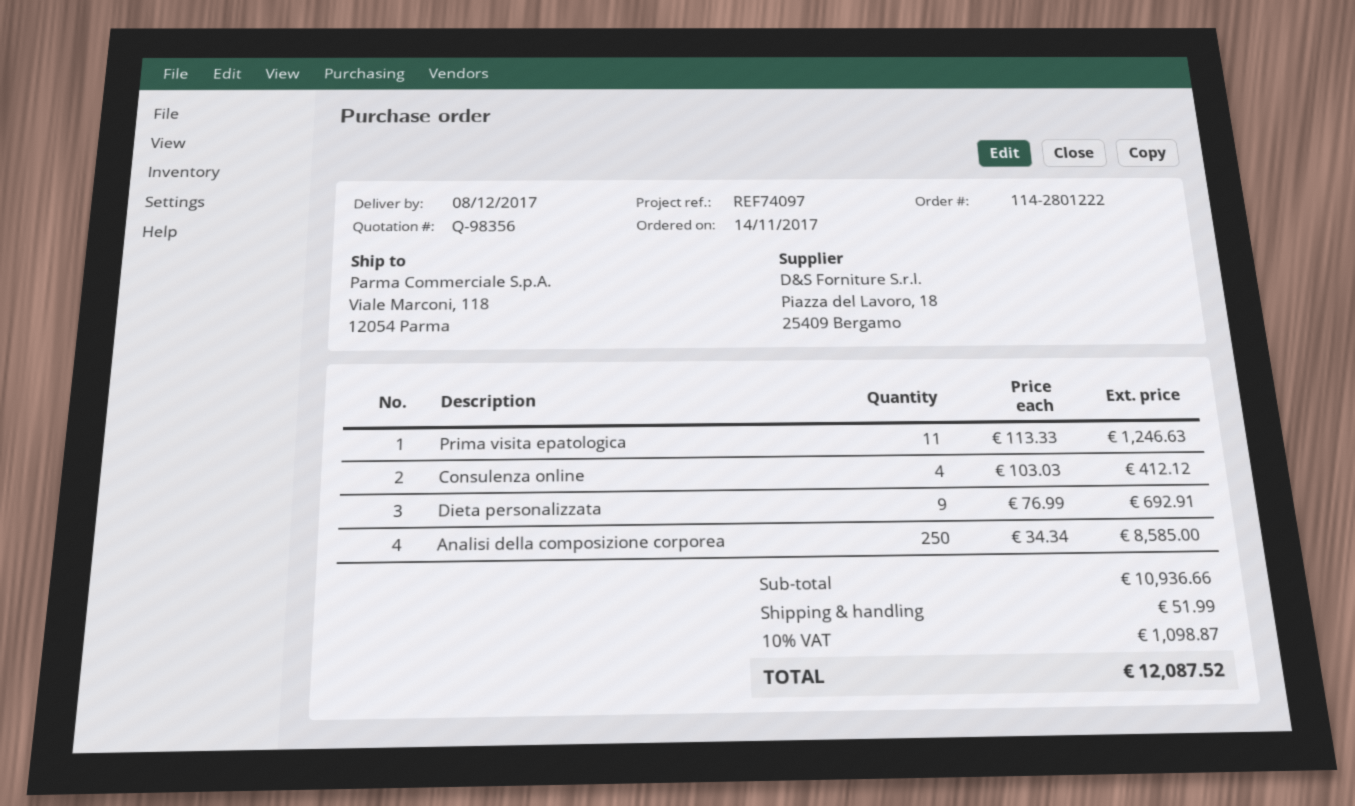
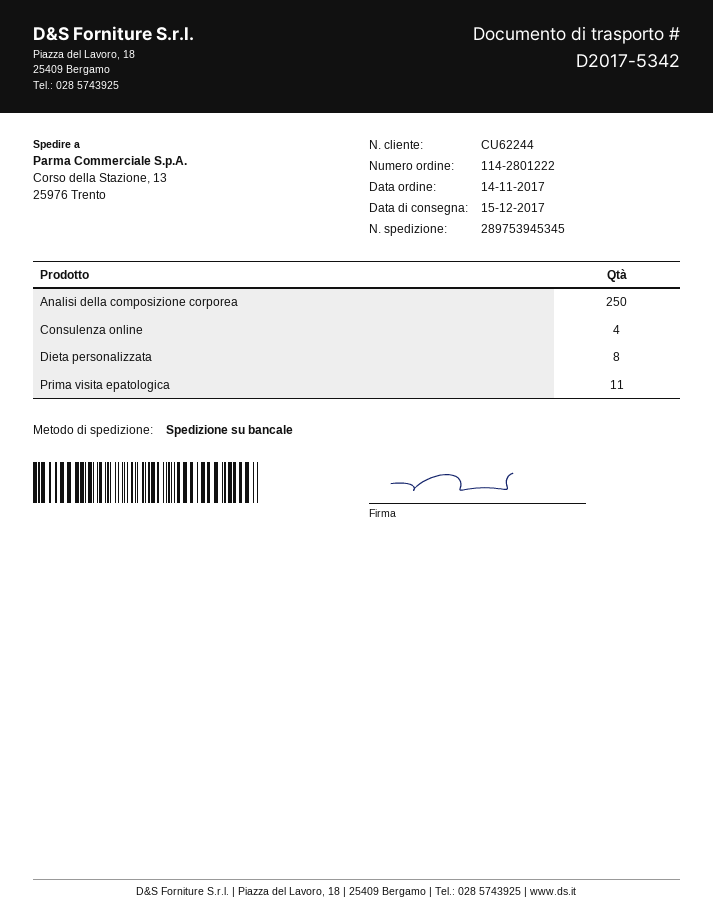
delivery date: 2017-12-08 -> 2017-12-15
ship to: Viale Marconi, 118, 12054 Parma -> Corso della Stazione, 13, 25976 Trento
Dieta personalizzata: 9 -> 8

